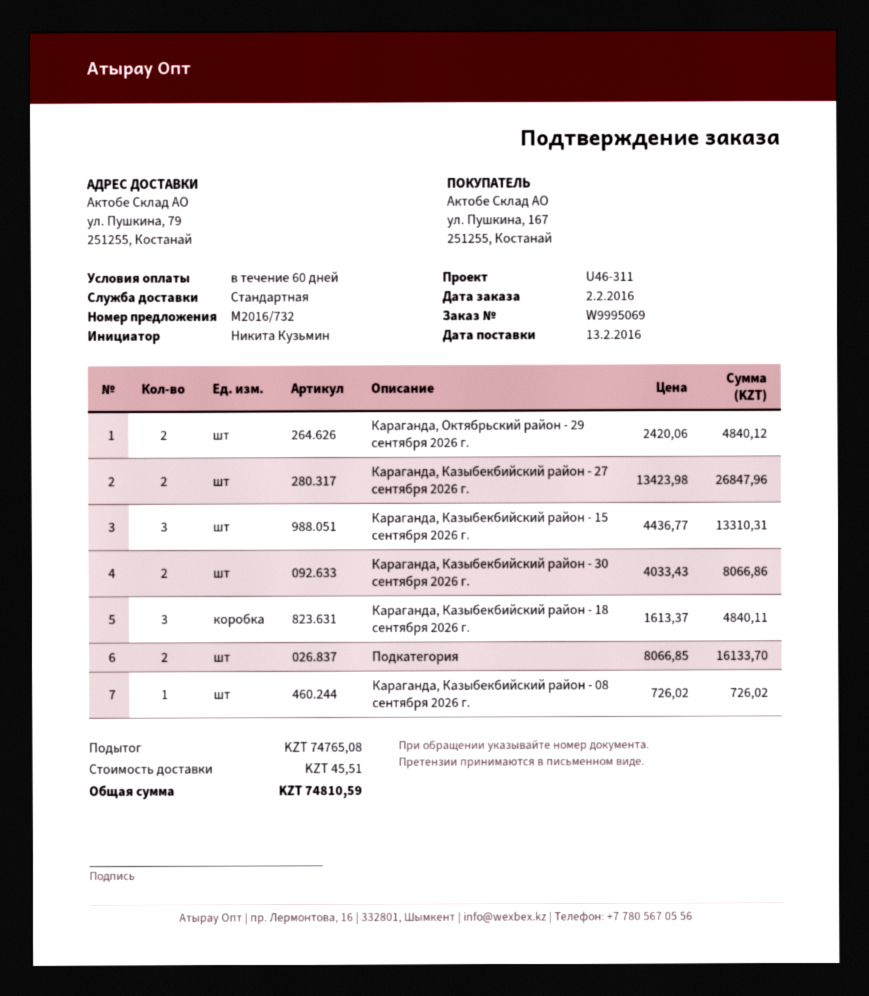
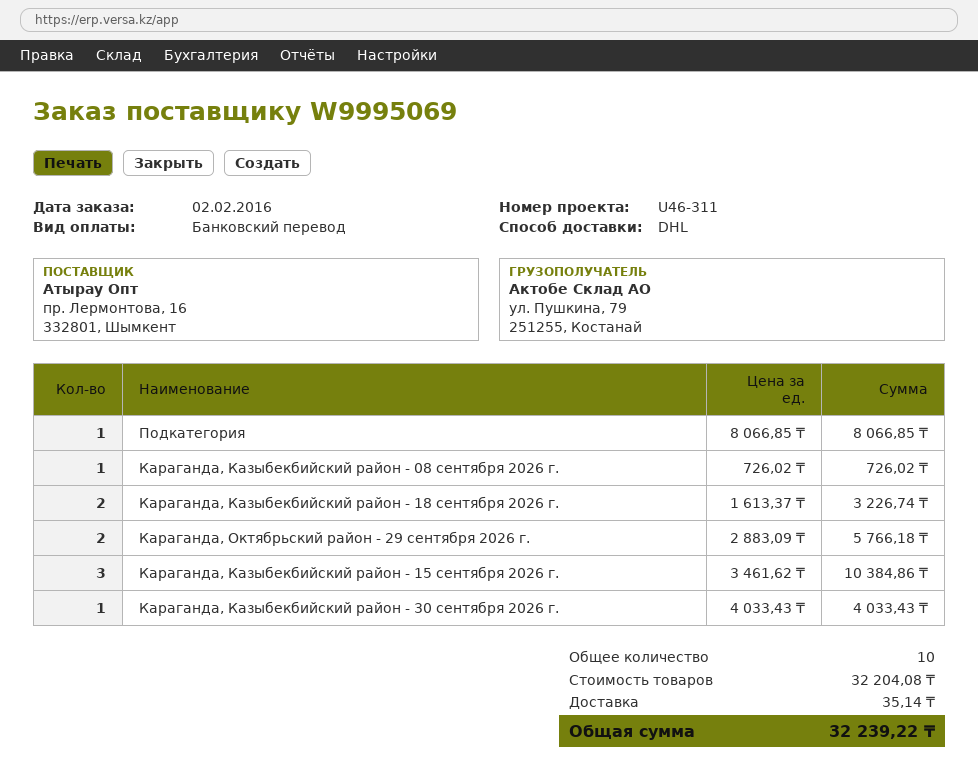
shipping method: standard -> DHL
Караганда, Октябрьский район - 29 сентября 2026 г.: 2 x 2420.06 = 4840.12 -> 2 x 2883.09 = 5766.18
Караганда, Казыбекбийский район - 27 сентября 2026 г.: 2 x 13423.98 = 26847.96 -> none
Караганда, Казыбекбийский район - 15 сентября 2026 г.: 3 x 4436.77 = 13310.31 -> 3 x 3461.62 = 10384.86
Караганда, Казыбекбийский район - 30 сентября 2026 г.: 2 x 4033.43 = 8066.86 -> 1 x 4033.43 = 4033.43
Караганда, Казыбекбийский район - 18 сентября 2026 г.: 3 x 1613.37 = 4840.11 -> 2 x 1613.37 = 3226.74
Подкатегория: 2 x 8066.85 = 16133.70 -> 1 x 8066.85 = 8066.85
subtotal: 74765.08 -> 32204.08
shipping: 45.51 -> 35.14
total: 74810.59 -> 32239.22

